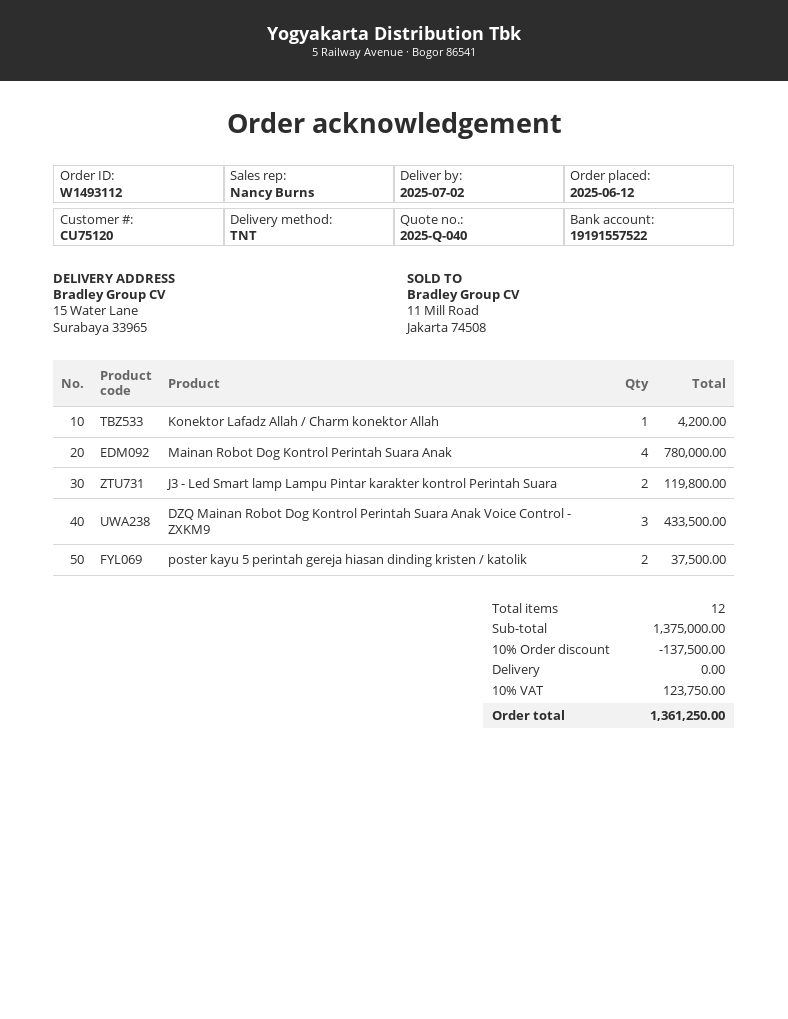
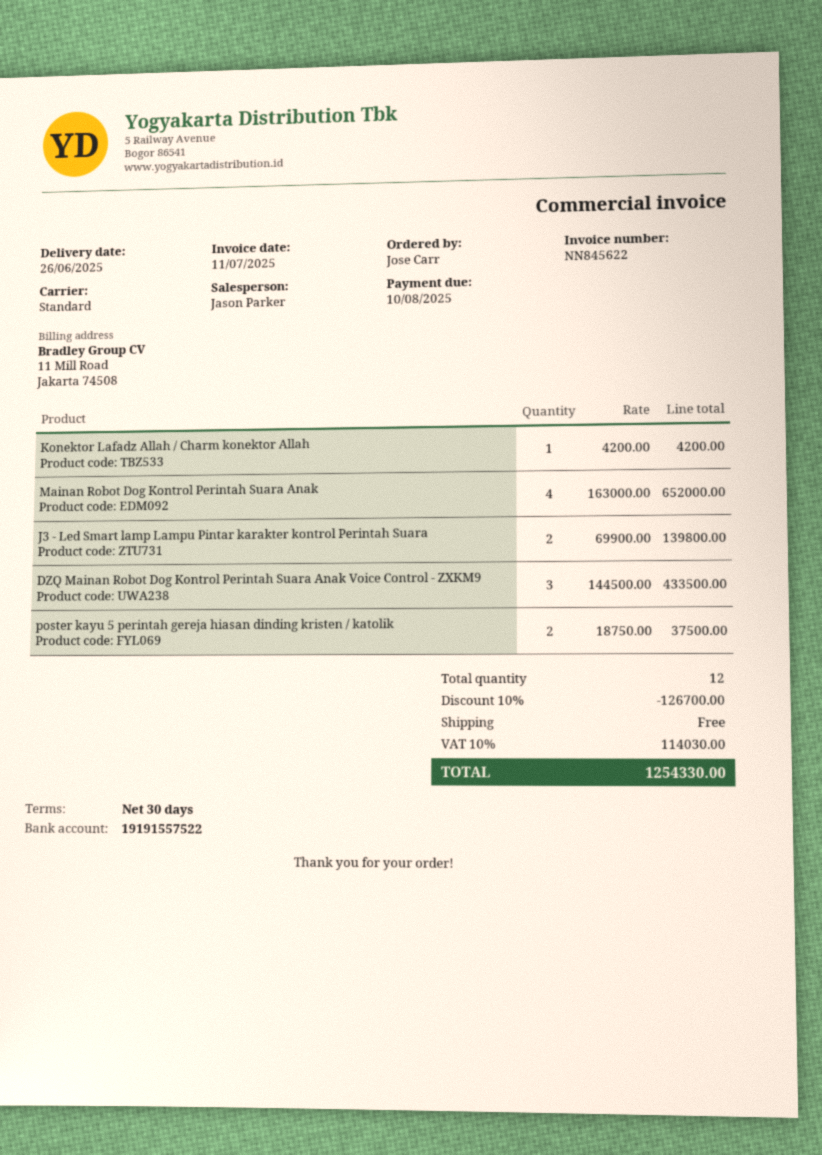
delivery date: 2025-07-02 -> 2025-06-26
sales rep: Nancy Burns -> Jason Parker
shipping method: TNT -> standard
Mainan Robot Dog Kontrol Perintah Suara Anak: 4 for 780000.00 -> 4 for 652000.00
J3 - Led Smart lamp Lampu Pintar karakter kontrol Perintah Suara: 2 for 119800.00 -> 2 for 139800.00
discount: 10% = 137500.00 -> 10% = 126700.00
tax: 10% = 123750.00 -> 10% = 114030.00
total: 1361250.00 -> 1254330.00

